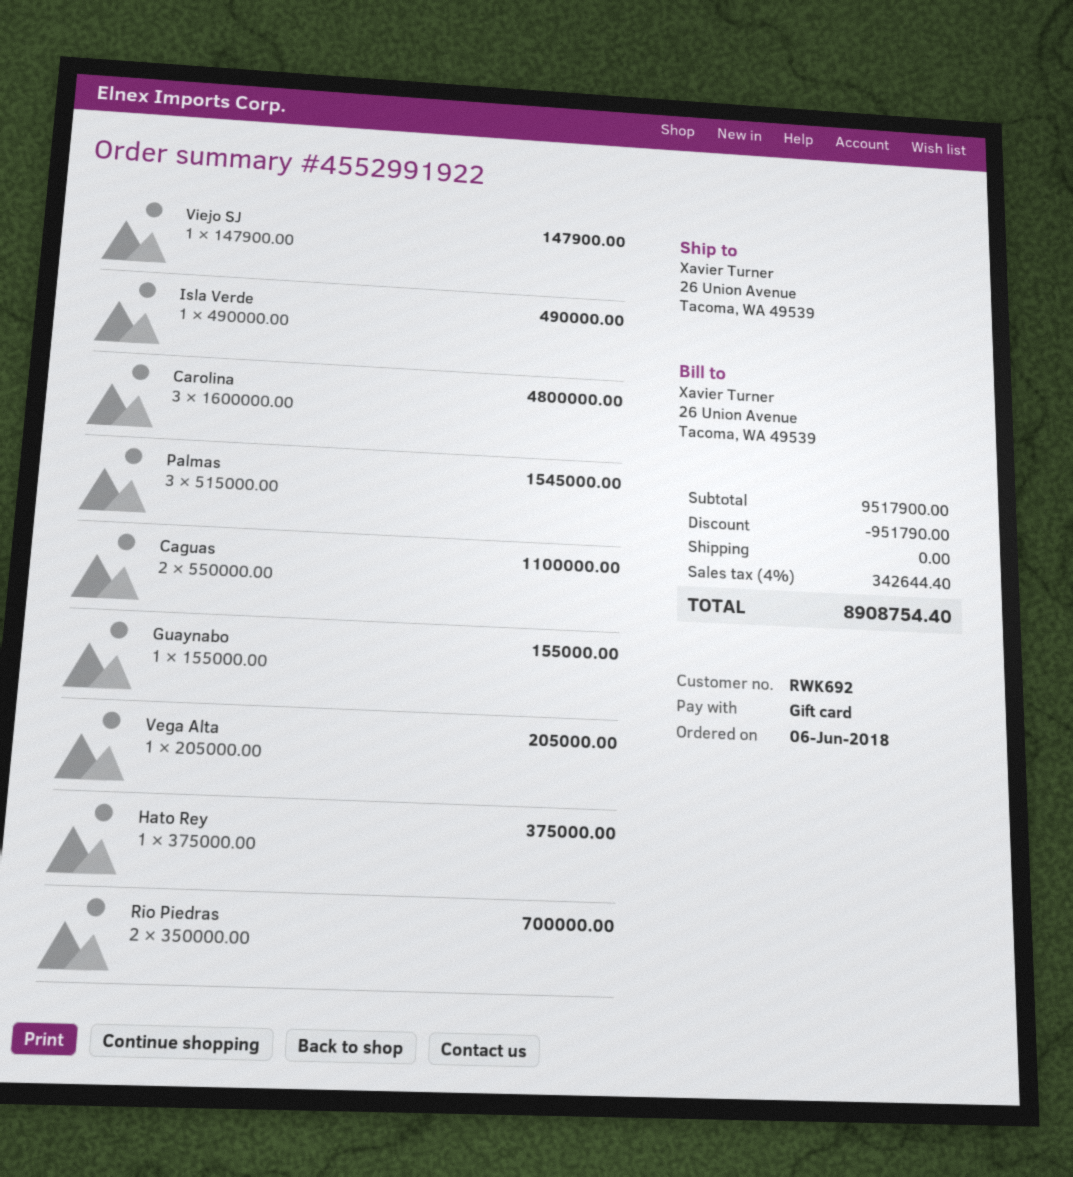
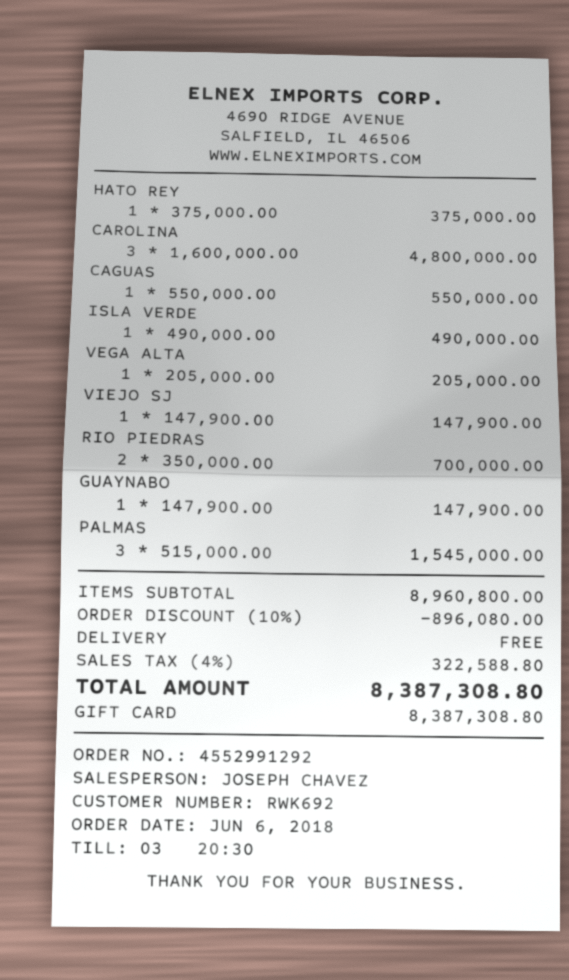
order number: 4552991922 -> 4552991292
Caguas: 2 x 550000.00 = 1100000.00 -> 1 x 550000.00 = 550000.00
Guaynabo: 1 x 155000.00 = 155000.00 -> 1 x 147900.00 = 147900.00
subtotal: 9517900.00 -> 8960800.00
discount: 951790.00 -> 896080.00
tax: 4% = 342644.40 -> 4% = 322588.80
total: 8908754.40 -> 8387308.80

